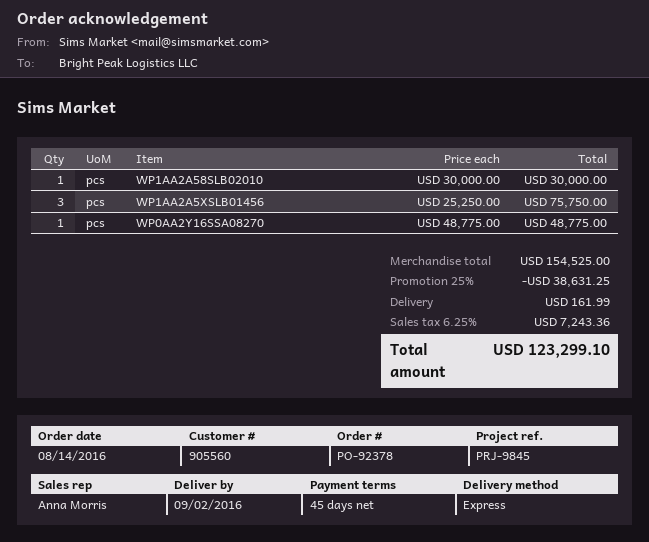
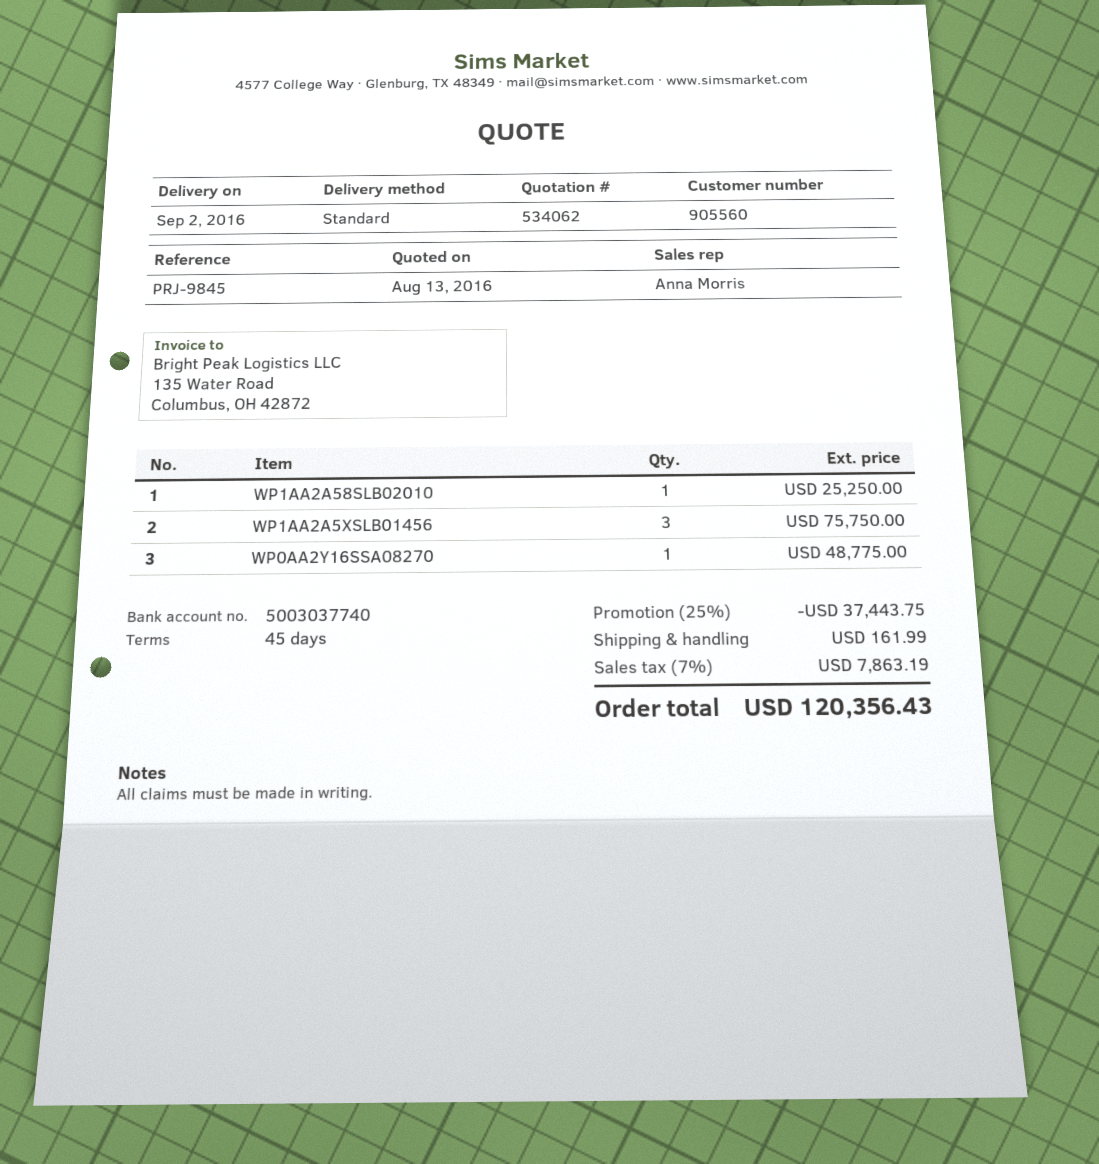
shipping method: express -> standard
WP1AA2A58SLB02010: 1 for 30000.00 -> 1 for 25250.00
discount: 25% = 38631.25 -> 25% = 37443.75
tax: 6.25% = 7243.36 -> 7% = 7863.19
total: 123299.10 -> 120356.43

